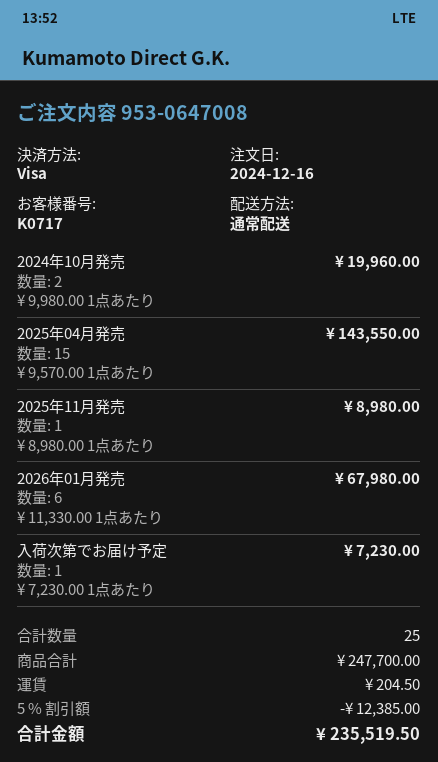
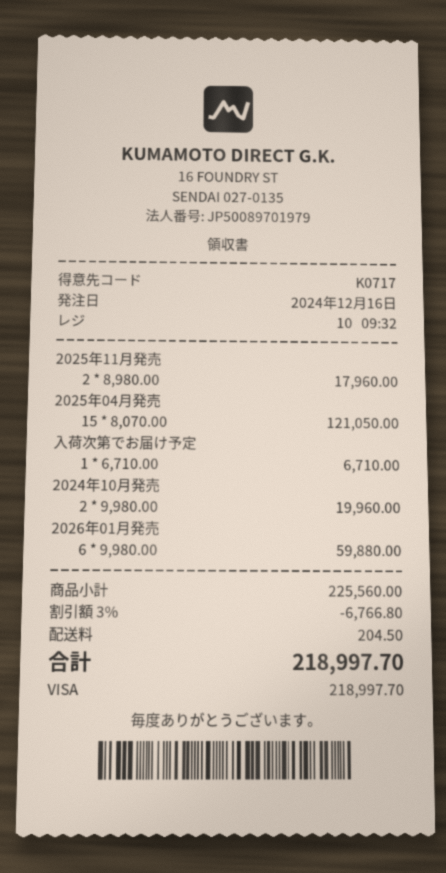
2025年04月発売: 15 x 9570.00 = 143550.00 -> 15 x 8070.00 = 121050.00
2025年11月発売: 1 x 8980.00 = 8980.00 -> 2 x 8980.00 = 17960.00
2026年01月発売: 6 x 11330.00 = 67980.00 -> 6 x 9980.00 = 59880.00
入荷次第でお届け予定: 1 x 7230.00 = 7230.00 -> 1 x 6710.00 = 6710.00
subtotal: 247700.00 -> 225560.00
discount: 5% = 12385.00 -> 3% = 6766.80
total: 235519.50 -> 218997.70

